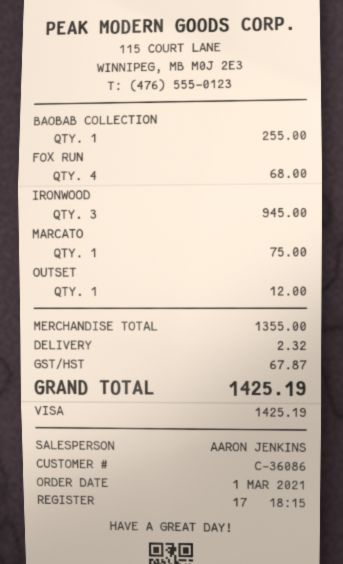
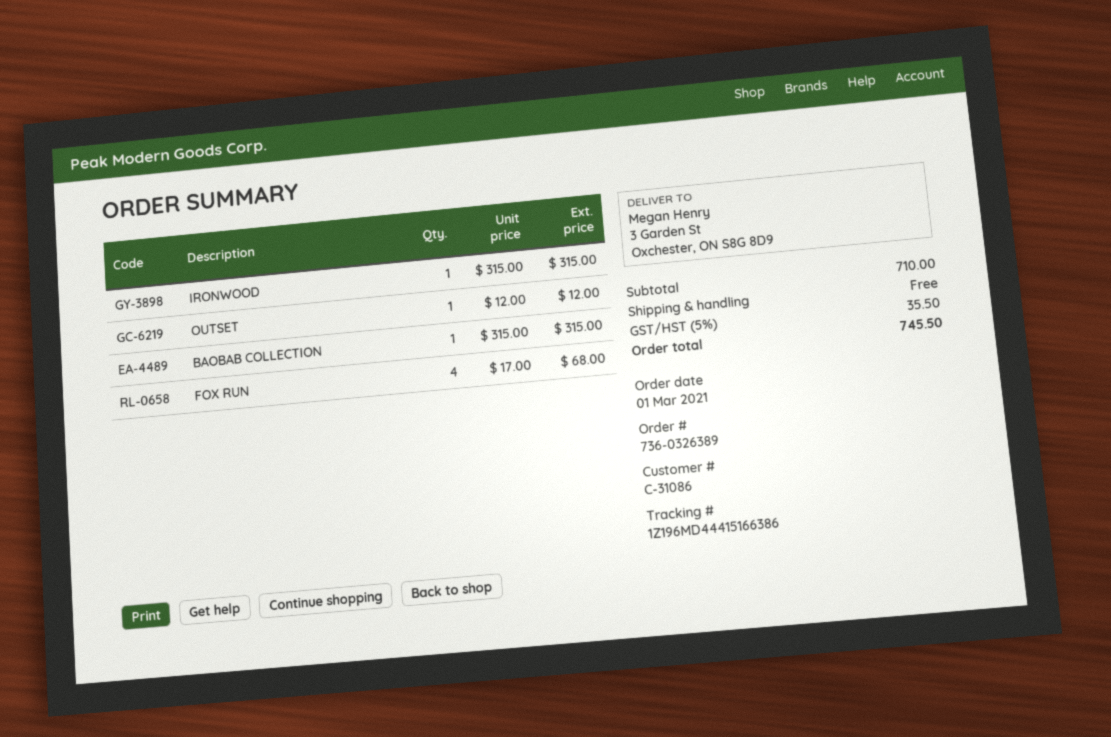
customer number: C-36086 -> C-31086
BAOBAB COLLECTION: 1 for 255.00 -> 1 for 315.00
IRONWOOD: 3 for 945.00 -> 1 for 315.00
MARCATO: 1 for 75.00 -> none
subtotal: 1355.00 -> 710.00
shipping: 2.32 -> 0.00
tax: 67.87 -> 35.50
total: 1425.19 -> 745.50

